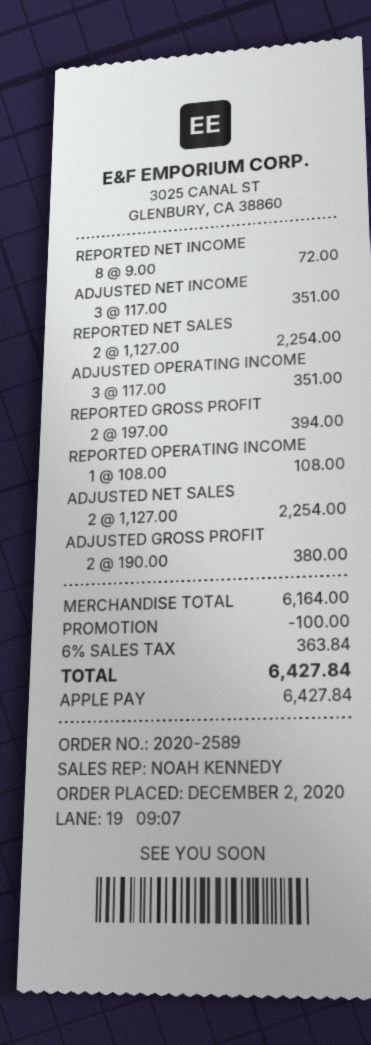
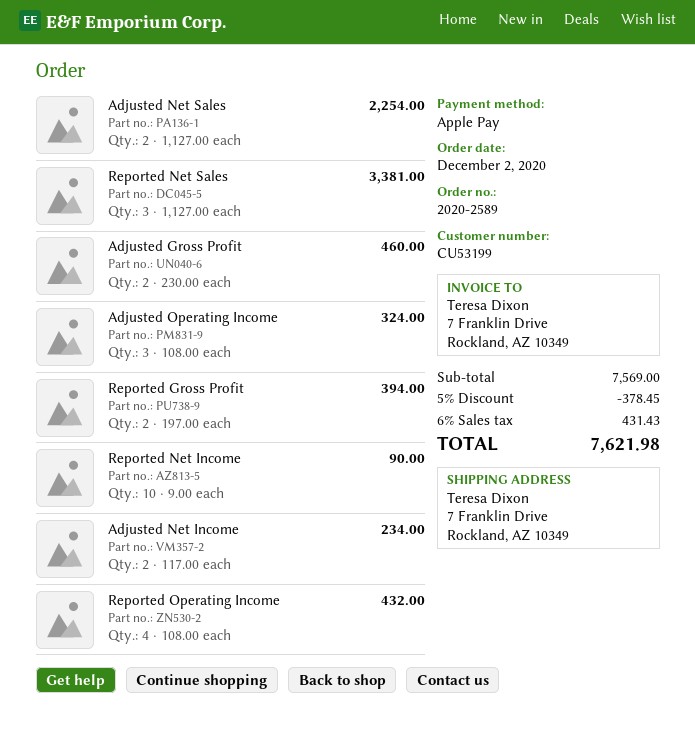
REPORTED NET INCOME: 8 x 9.00 = 72.00 -> 10 x 9.00 = 90.00
ADJUSTED NET INCOME: 3 x 117.00 = 351.00 -> 2 x 117.00 = 234.00
REPORTED NET SALES: 2 x 1127.00 = 2254.00 -> 3 x 1127.00 = 3381.00
ADJUSTED OPERATING INCOME: 3 x 117.00 = 351.00 -> 3 x 108.00 = 324.00
REPORTED OPERATING INCOME: 1 x 108.00 = 108.00 -> 4 x 108.00 = 432.00
ADJUSTED GROSS PROFIT: 2 x 190.00 = 380.00 -> 2 x 230.00 = 460.00
subtotal: 6164.00 -> 7569.00
discount: 100.00 -> 378.45
tax: 6% = 363.84 -> 6% = 431.43
total: 6427.84 -> 7621.98

